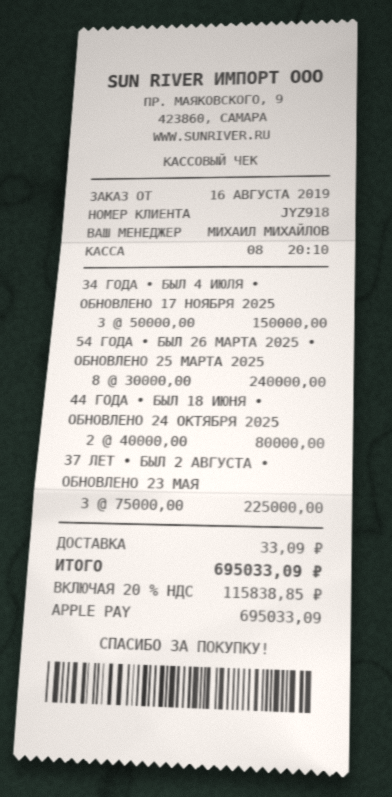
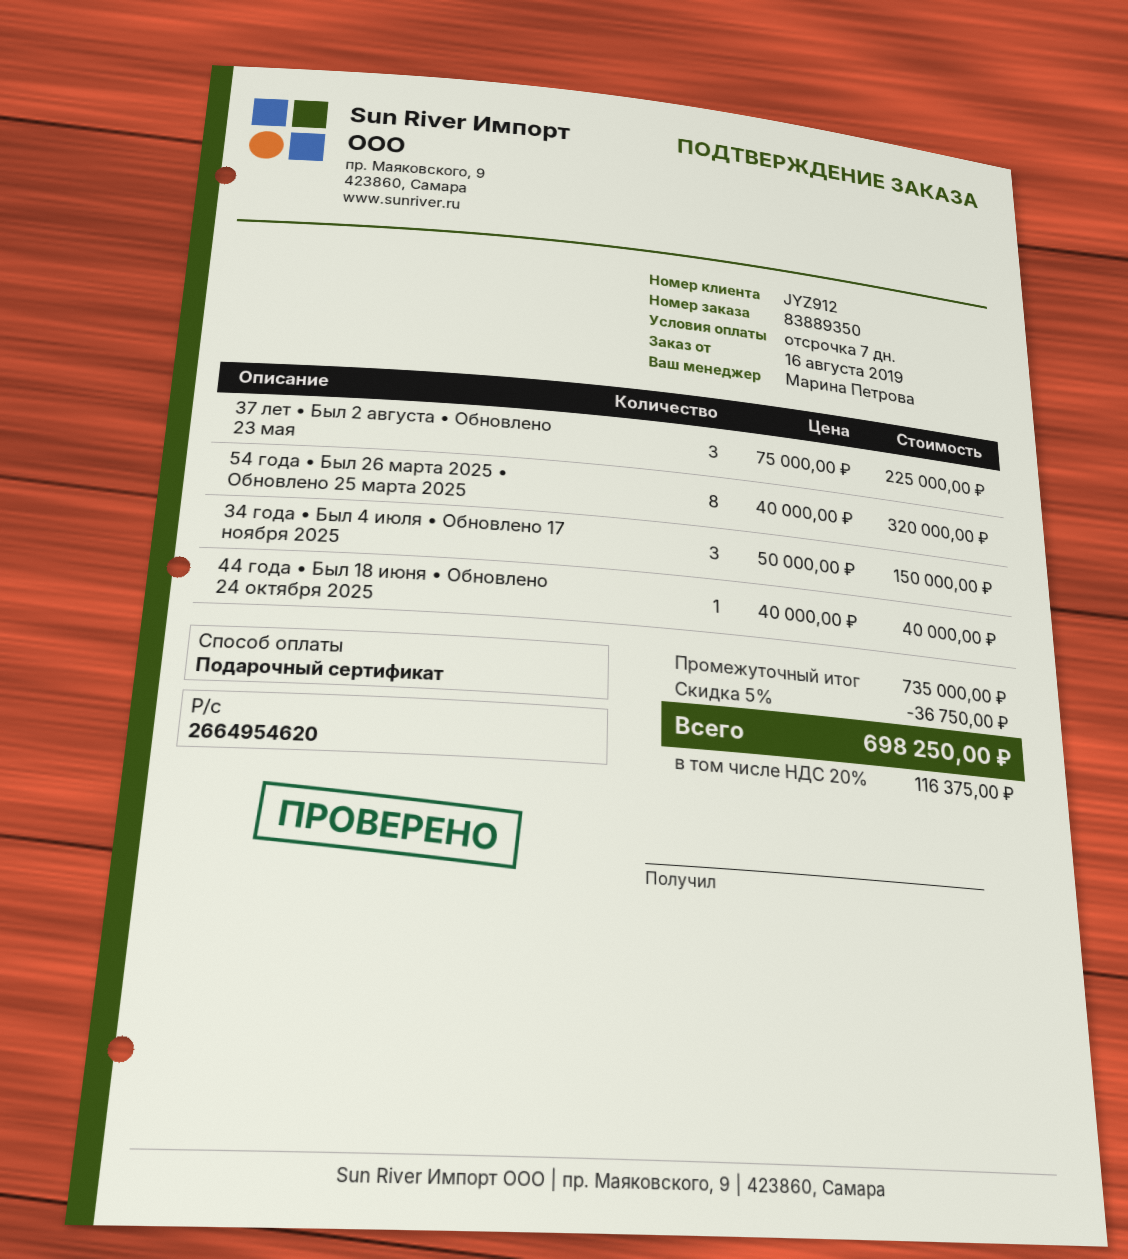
customer number: JYZ918 -> JYZ912
sales rep: МИХАИЛ МИХАЙЛОВ -> Марина Петрова
payment method: Apple Pay -> gift card
54 ГОДА • БЫЛ 26 МАРТА 2025 • ОБНОВЛЕНО 25 МАРТА 2025: 8 x 30000.00 = 240000.00 -> 8 x 40000.00 = 320000.00
44 ГОДА • БЫЛ 18 ИЮНЯ • ОБНОВЛЕНО 24 ОКТЯБРЯ 2025: 2 x 40000.00 = 80000.00 -> 1 x 40000.00 = 40000.00
discount: none -> 5% = 36750.00
shipping: 33.09 -> none
tax: 20% = 115838.85 -> 20% = 116375.00
total: 695033.09 -> 698250.00

